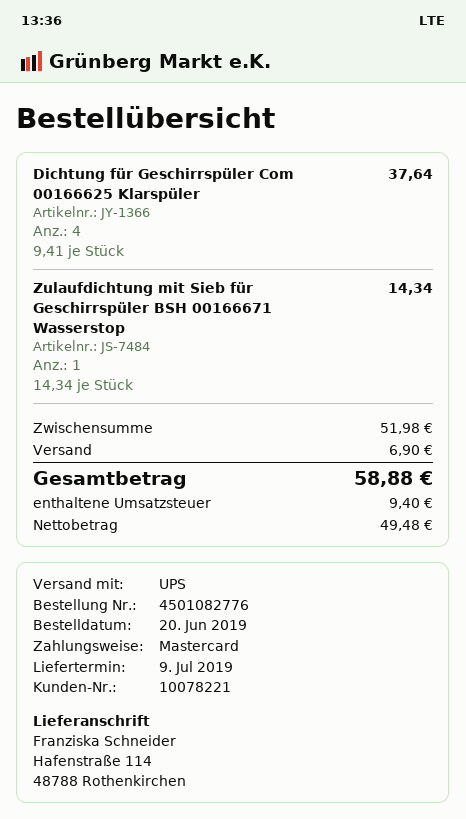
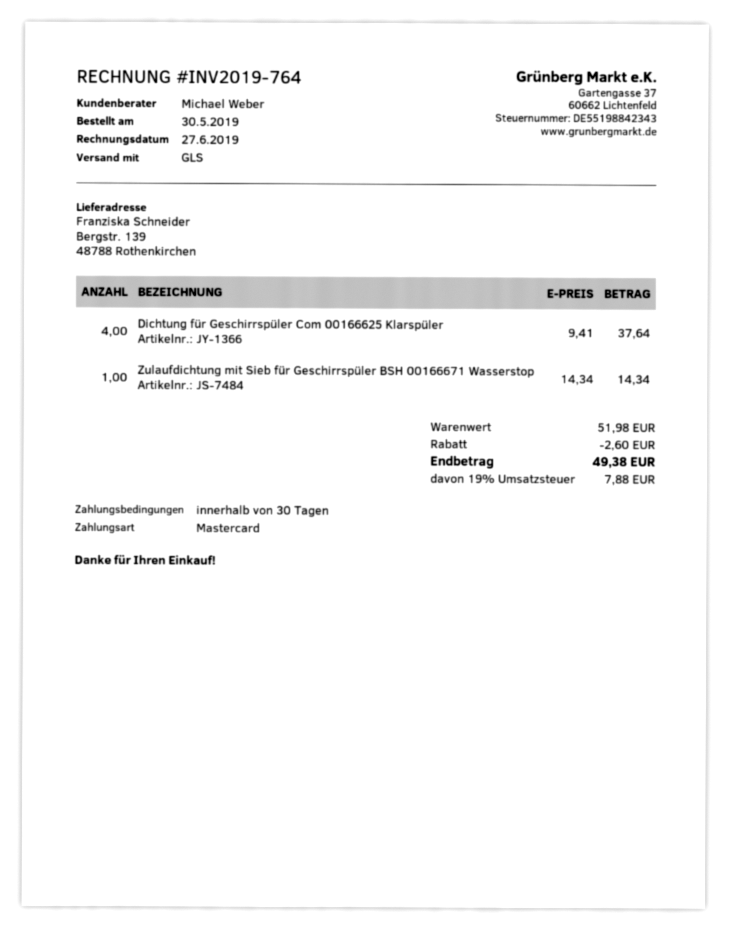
order date: 2019-06-20 -> 2019-05-30
shipping method: UPS -> GLS
ship to: Hafenstraße 114, 48788 Rothenkirchen -> Bergstr. 139, 48788 Rothenkirchen
discount: none -> 2.60
shipping: 6.90 -> none
tax: 9.40 -> 7.88
total: 58.88 -> 49.38

